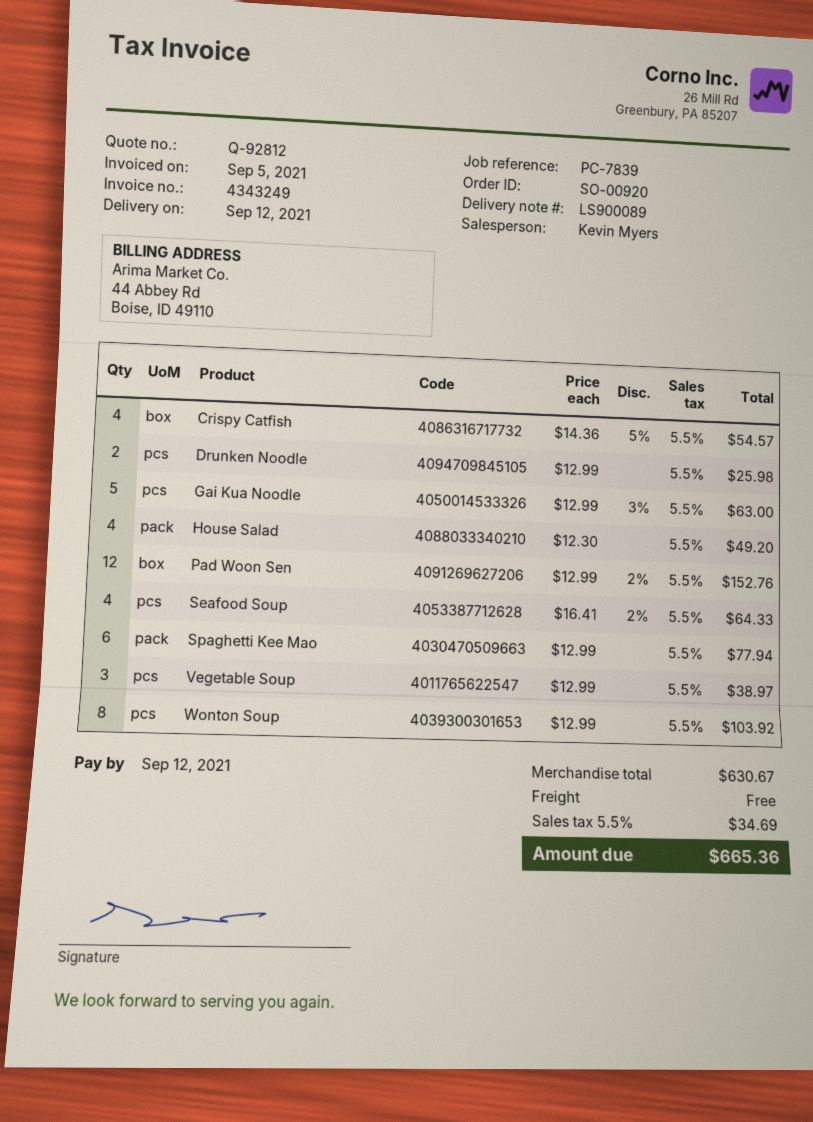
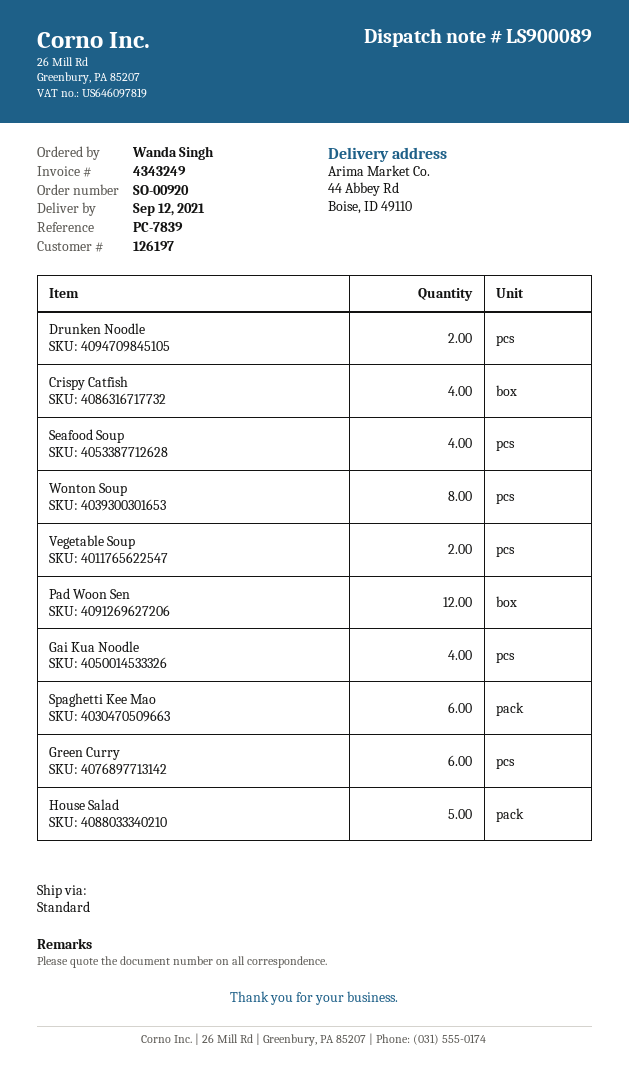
Gai Kua Noodle: 5 -> 4
House Salad: 4 -> 5
Vegetable Soup: 3 -> 2
Green Curry: none -> 6

